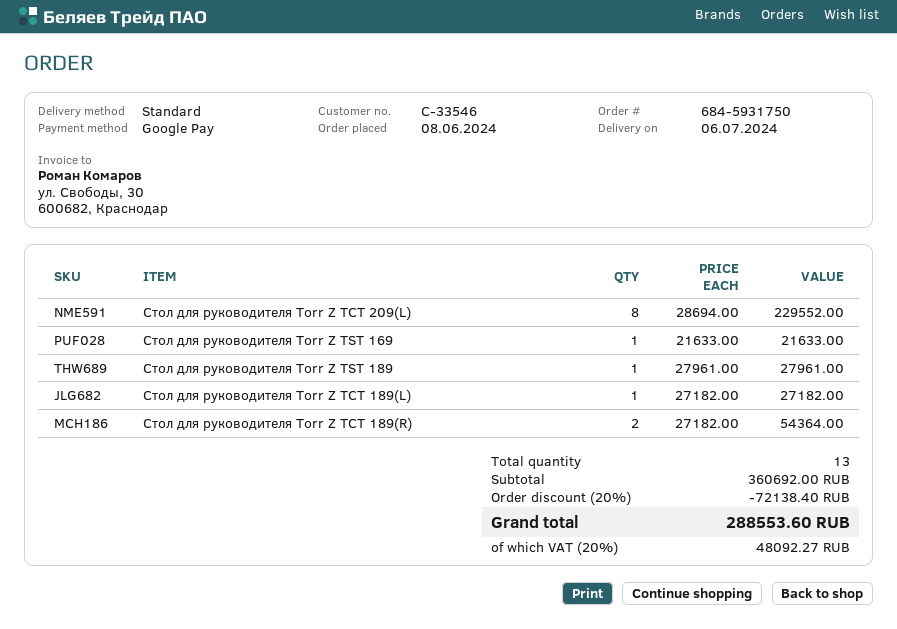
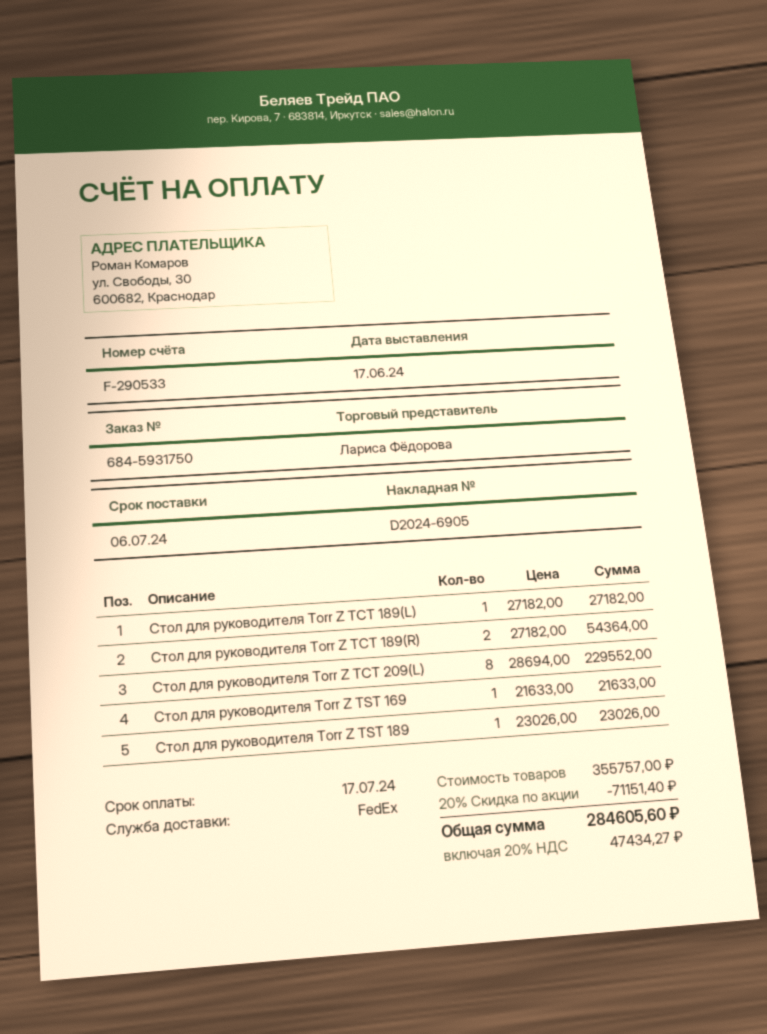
shipping method: standard -> FedEx
Стол для руководителя Torr Z TST 189: 1 x 27961.00 = 27961.00 -> 1 x 23026.00 = 23026.00
subtotal: 360692.00 -> 355757.00
discount: 20% = 72138.40 -> 20% = 71151.40
tax: 20% = 48092.27 -> 20% = 47434.27
total: 288553.60 -> 284605.60

